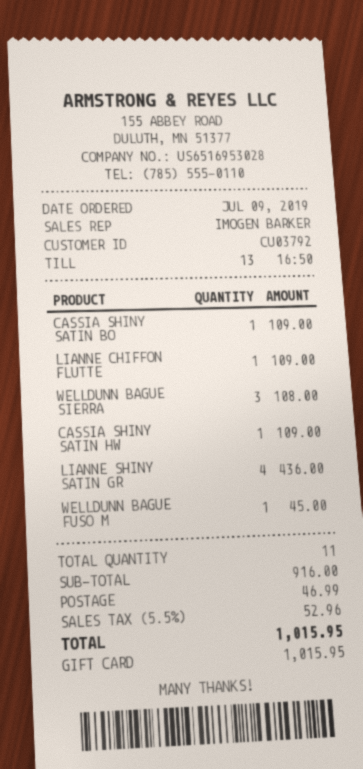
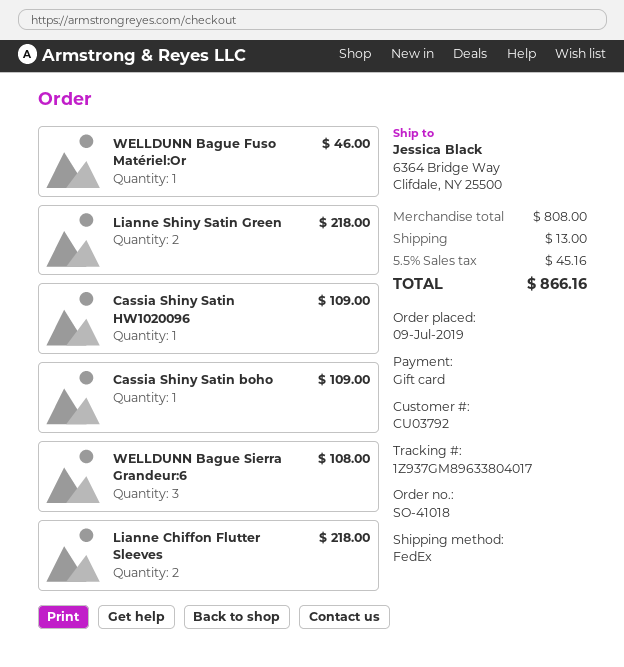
LIANNE CHIFFON FLUTTE: 1 for 109.00 -> 2 for 218.00
LIANNE SHINY SATIN GR: 4 for 436.00 -> 2 for 218.00
WELLDUNN BAGUE FUSO M: 1 for 45.00 -> 1 for 46.00
subtotal: 916.00 -> 808.00
shipping: 46.99 -> 13.00
tax: 5.5% = 52.96 -> 5.5% = 45.16
total: 1015.95 -> 866.16

